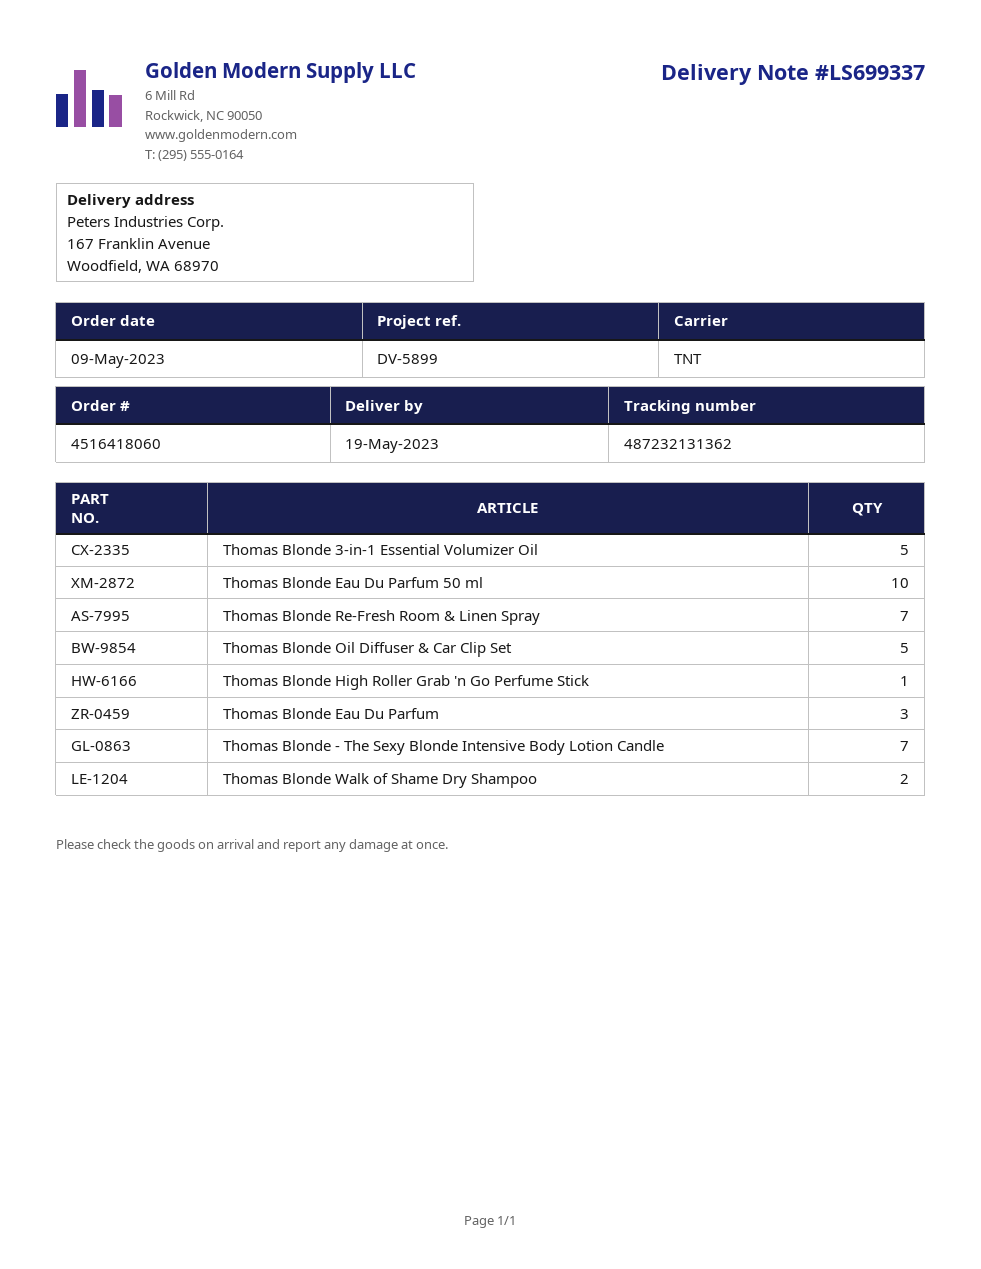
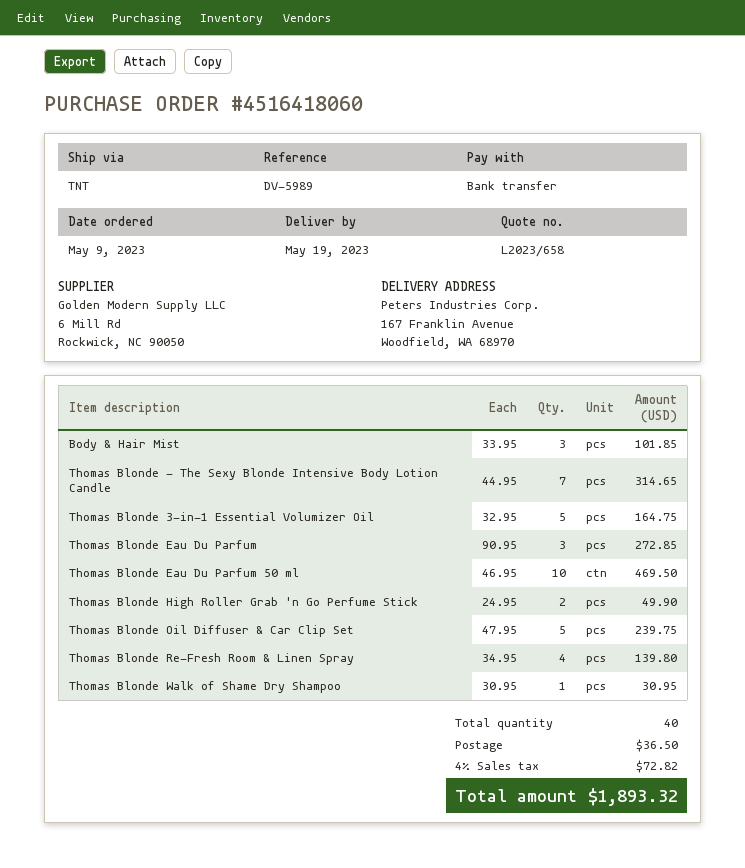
reference: DV-5899 -> DV-5989
Thomas Blonde Re-Fresh Room & Linen Spray: 7 -> 4
Thomas Blonde High Roller Grab 'n Go Perfume Stick: 1 -> 2
Thomas Blonde Walk of Shame Dry Shampoo: 2 -> 1
Body & Hair Mist: none -> 3

